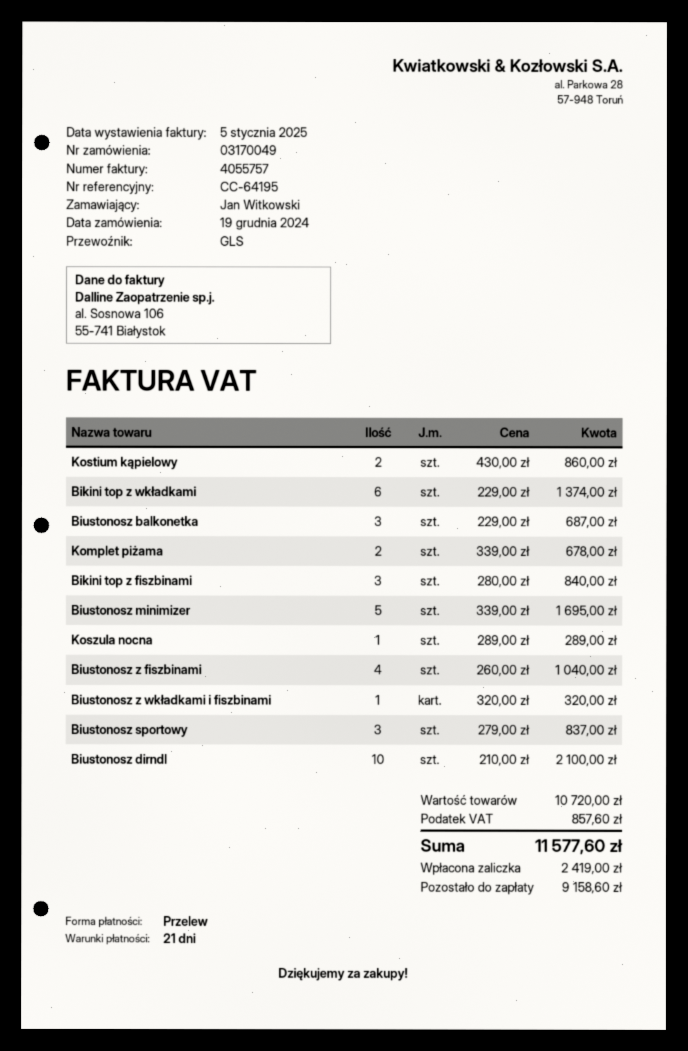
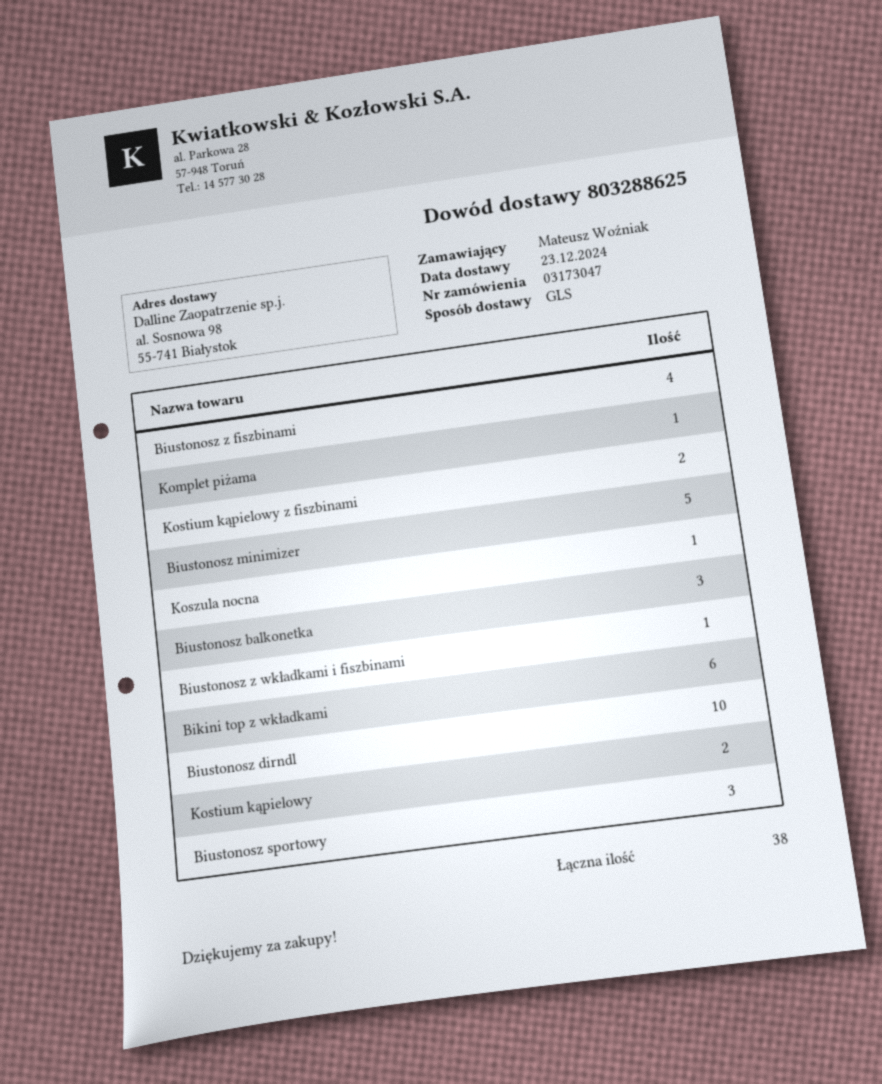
order number: 03170049 -> 03173047
ordered by: Jan Witkowski -> Mateusz Woźniak
Komplet piżama: 2 -> 1
Bikini top z fiszbinami: 3 -> none
Kostium kąpielowy z fiszbinami: none -> 2

